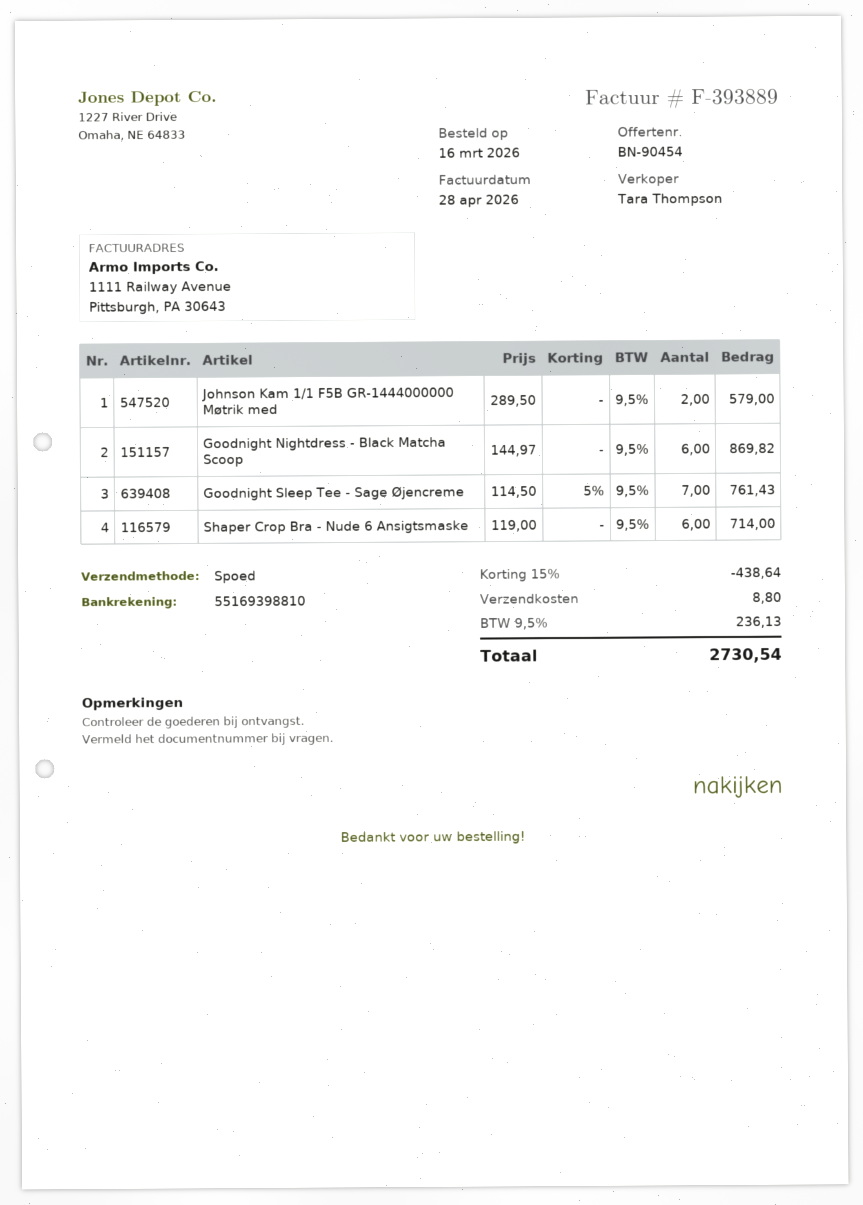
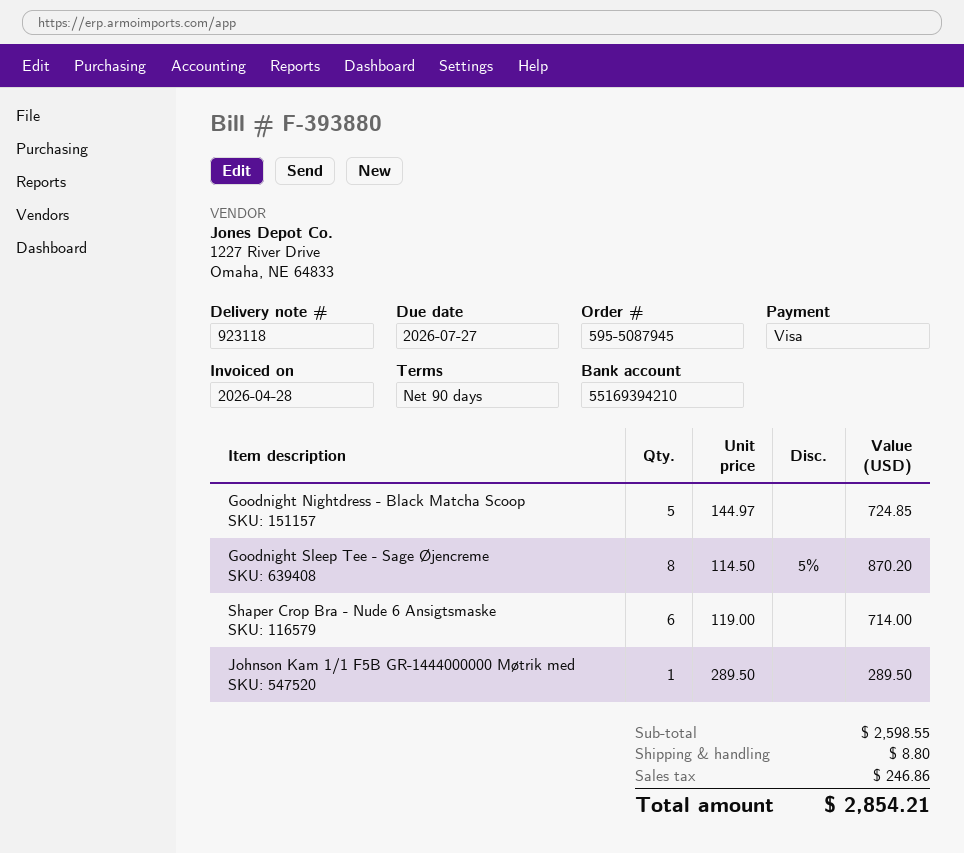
invoice number: F-393889 -> F-393880
bank account: 55169398810 -> 55169394210
Johnson Kam 1/1 F5B GR-1444000000 Møtrik med: 2 x 289.50 = 579.00 -> 1 x 289.50 = 289.50
Goodnight Nightdress - Black Matcha Scoop: 6 x 144.97 = 869.82 -> 5 x 144.97 = 724.85
Goodnight Sleep Tee - Sage Øjencreme: 7 x 114.50 - 5% = 761.43 -> 8 x 114.50 - 5% = 870.20
discount: 15% = 438.64 -> none
tax: 236.13 -> 246.86
total: 2730.54 -> 2854.21

